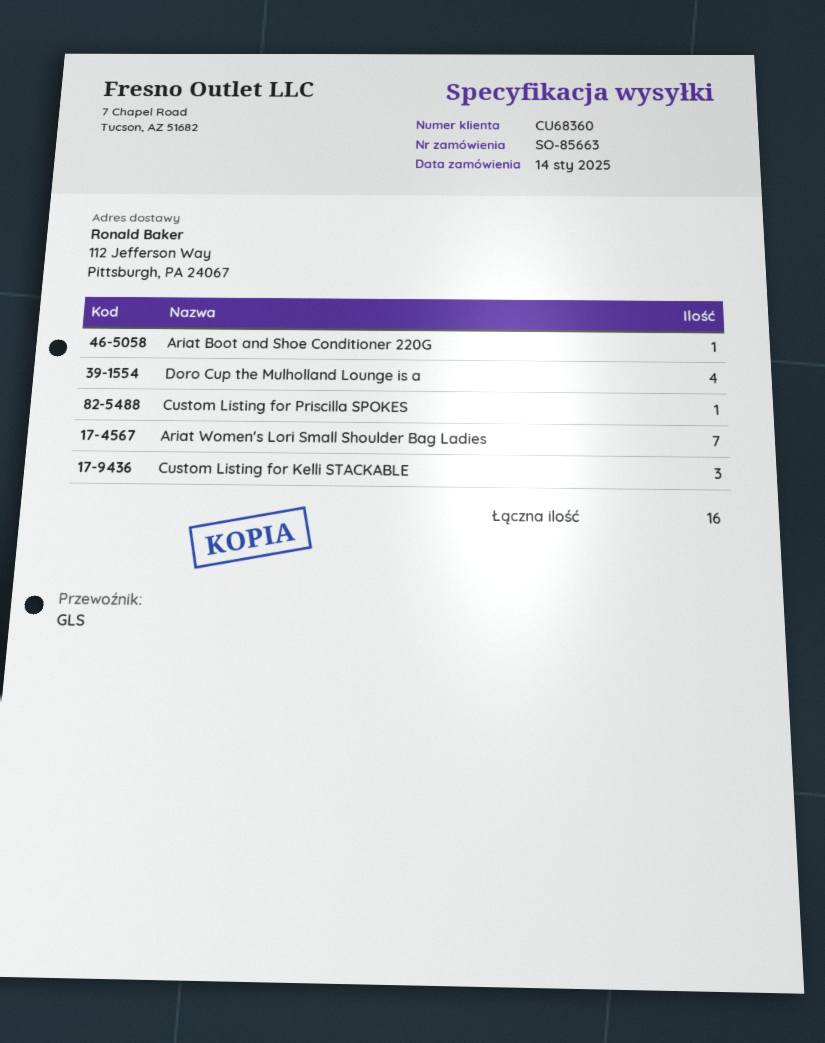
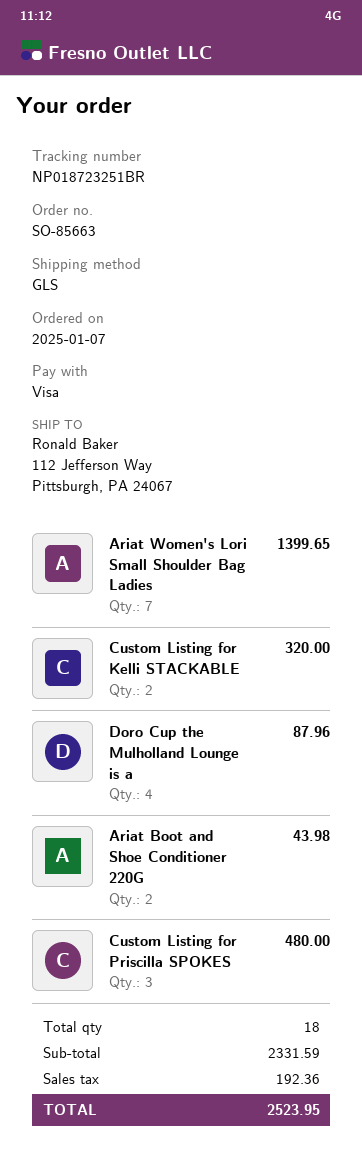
order date: 2025-01-14 -> 2025-01-07
Ariat Boot and Shoe Conditioner 220G: 1 -> 2
Custom Listing for Priscilla SPOKES: 1 -> 3
Custom Listing for Kelli STACKABLE: 3 -> 2
total quantity: 16 -> 18

